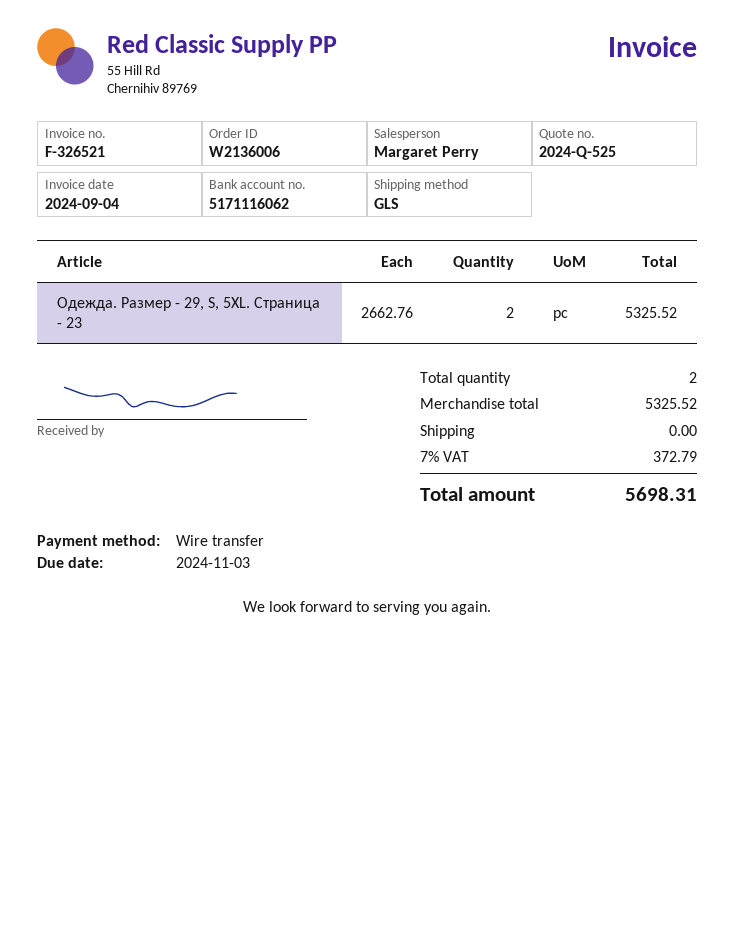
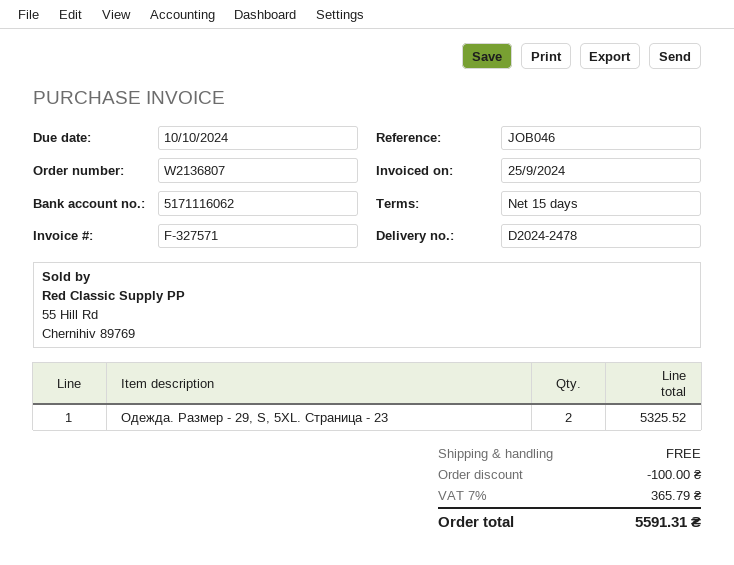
order number: W2136006 -> W2136807
invoice number: F-326521 -> F-327571
invoice date: 2024-09-04 -> 2024-09-25
due date: 2024-11-03 -> 2024-10-10
discount: none -> 100.00
tax: 7% = 372.79 -> 7% = 365.79
total: 5698.31 -> 5591.31

